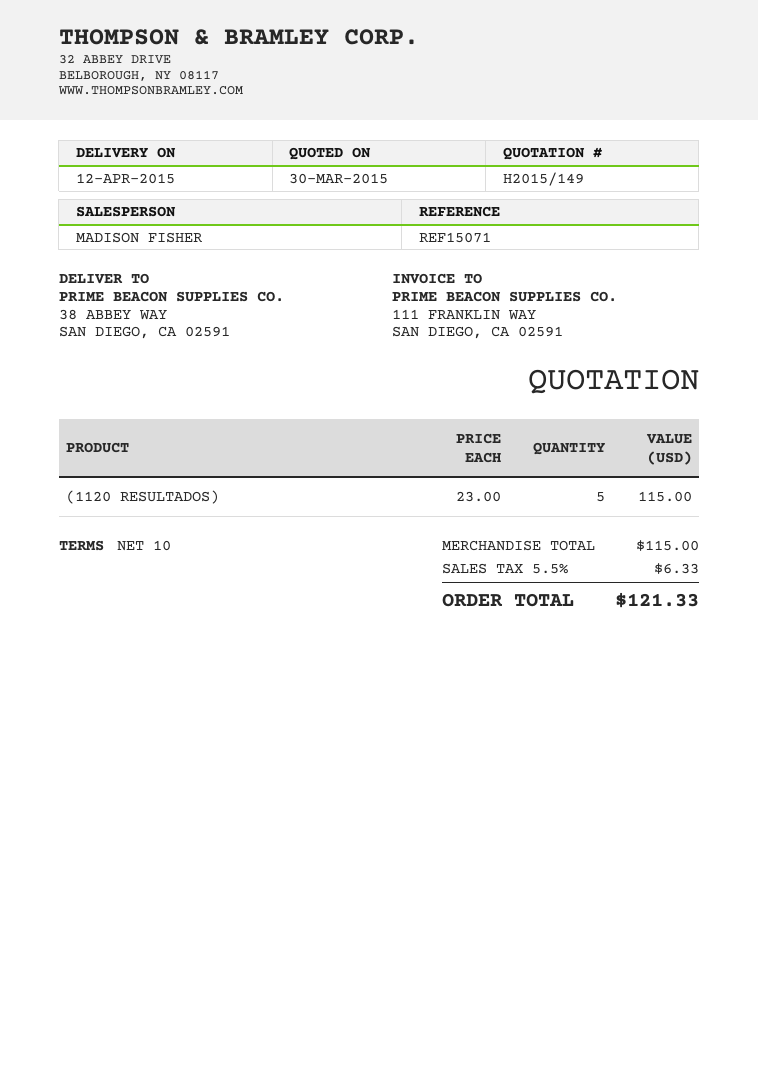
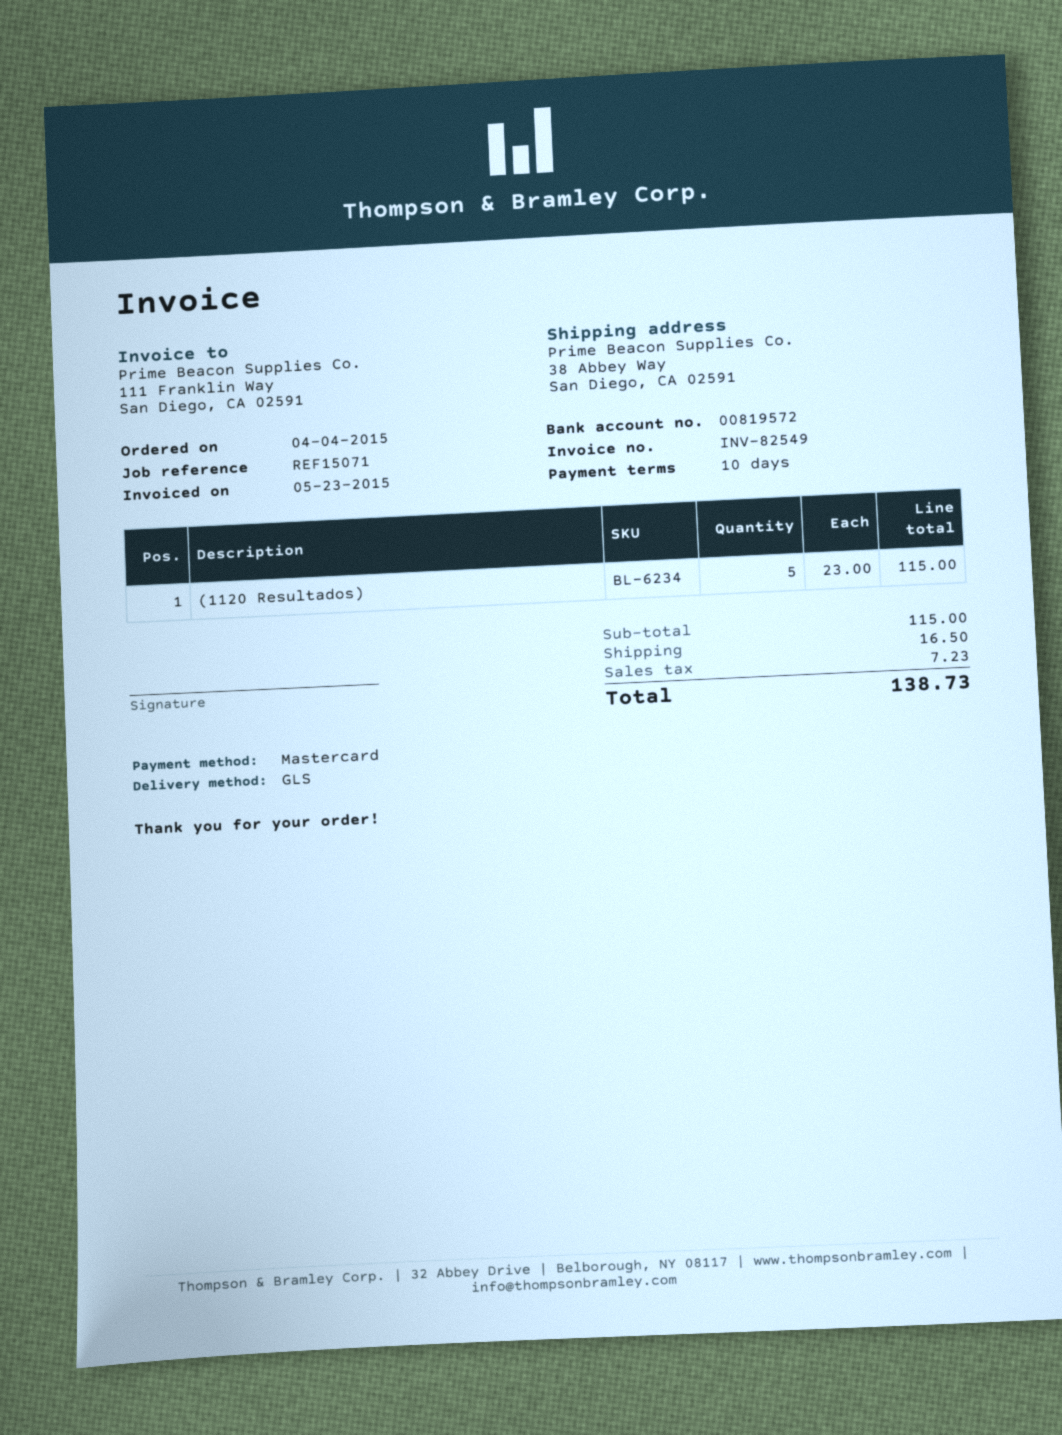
shipping: none -> 16.50
tax: 6.33 -> 7.23
total: 121.33 -> 138.73

